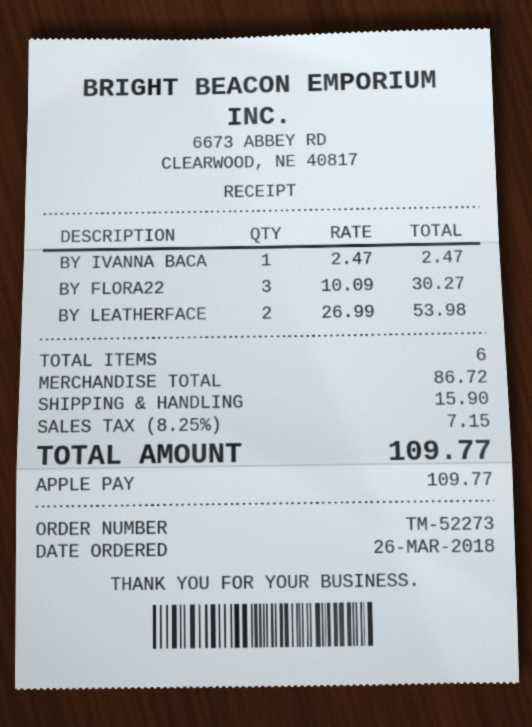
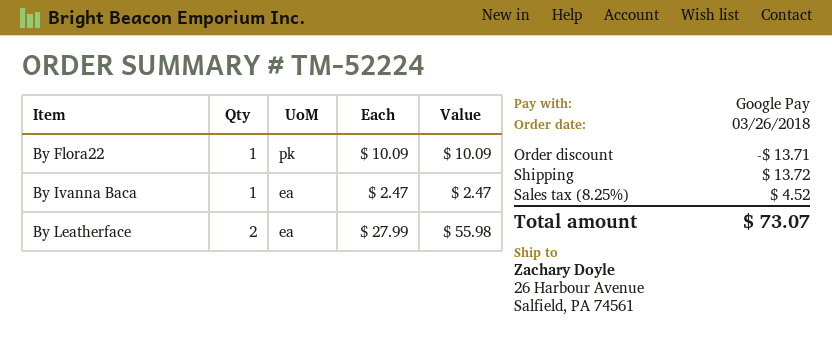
order number: TM-52273 -> TM-52224
payment method: Apple Pay -> Google Pay
BY FLORA22: 3 x 10.09 = 30.27 -> 1 x 10.09 = 10.09
BY LEATHERFACE: 2 x 26.99 = 53.98 -> 2 x 27.99 = 55.98
discount: none -> 13.71
shipping: 15.90 -> 13.72
tax: 8.25% = 7.15 -> 8.25% = 4.52
total: 109.77 -> 73.07

